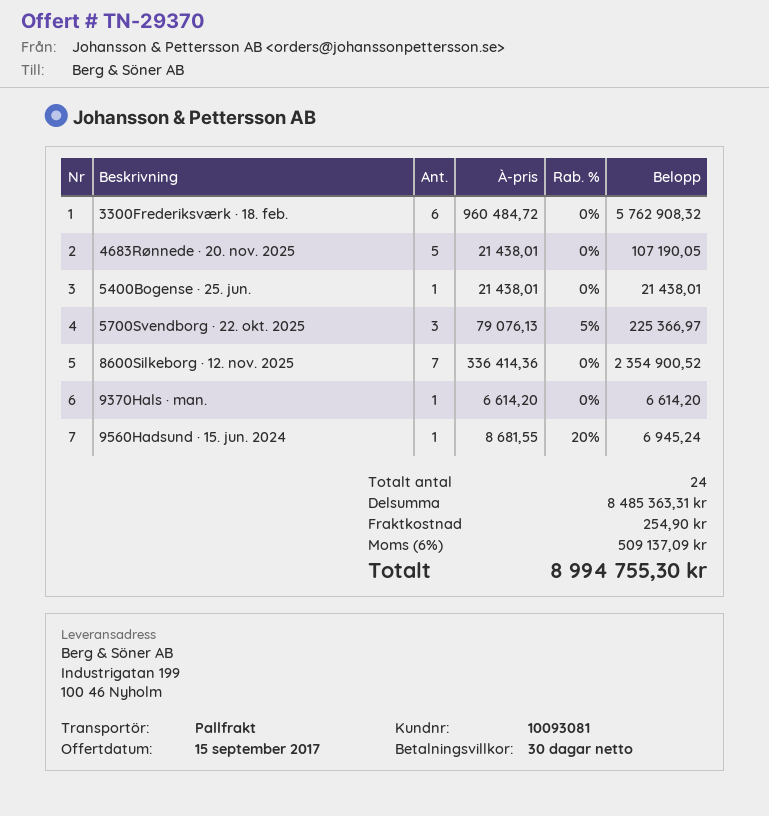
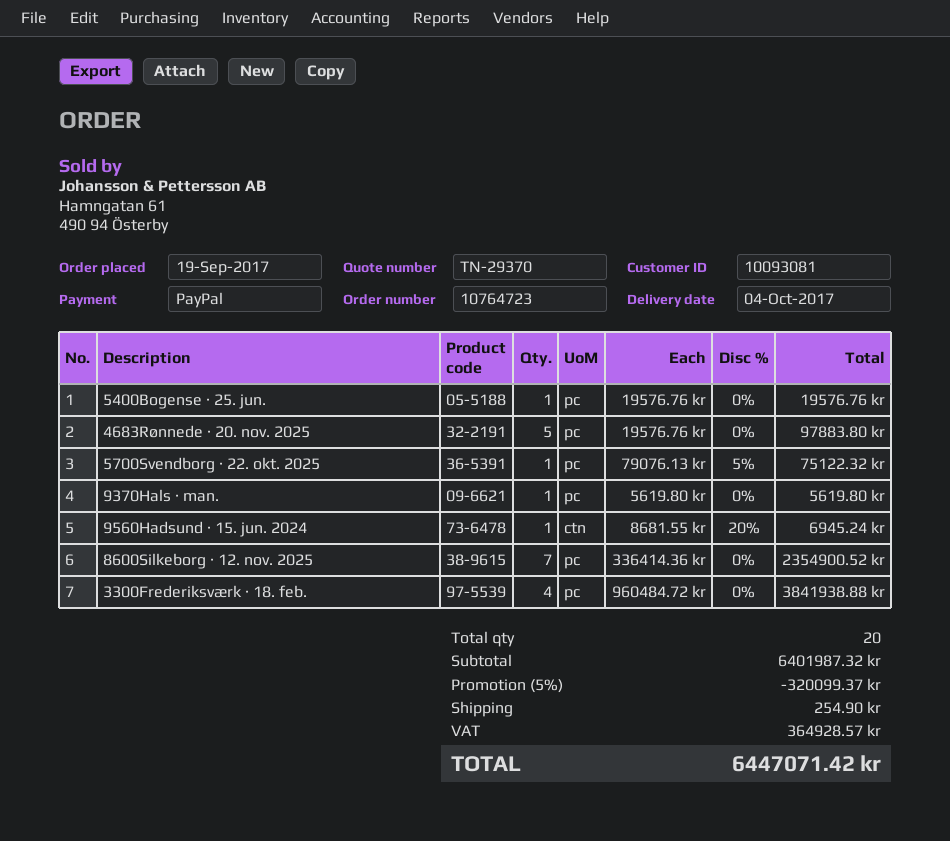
3300Frederiksværk · 18. feb.: 6 x 960484.72 = 5762908.32 -> 4 x 960484.72 = 3841938.88
4683Rønnede · 20. nov. 2025: 5 x 21438.01 = 107190.05 -> 5 x 19576.76 = 97883.80
5400Bogense · 25. jun.: 1 x 21438.01 = 21438.01 -> 1 x 19576.76 = 19576.76
5700Svendborg · 22. okt. 2025: 3 x 79076.13 - 5% = 225366.97 -> 1 x 79076.13 - 5% = 75122.32
9370Hals · man.: 1 x 6614.20 = 6614.20 -> 1 x 5619.80 = 5619.80
total quantity: 24 -> 20
subtotal: 8485363.31 -> 6401987.32
discount: none -> 5% = 320099.37
tax: 509137.09 -> 364928.57
total: 8994755.30 -> 6447071.42

